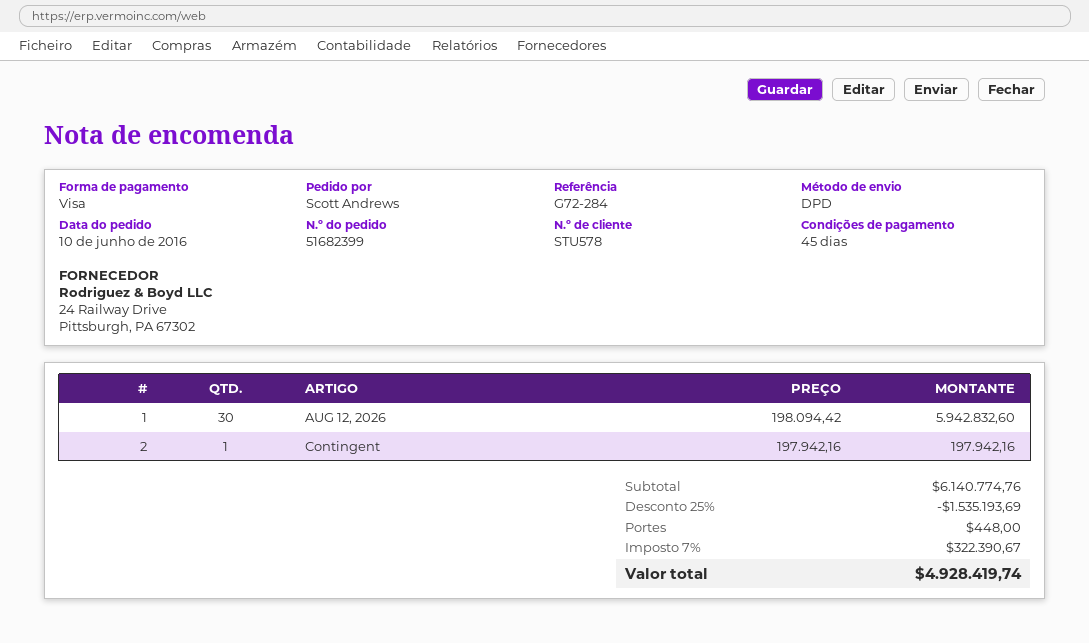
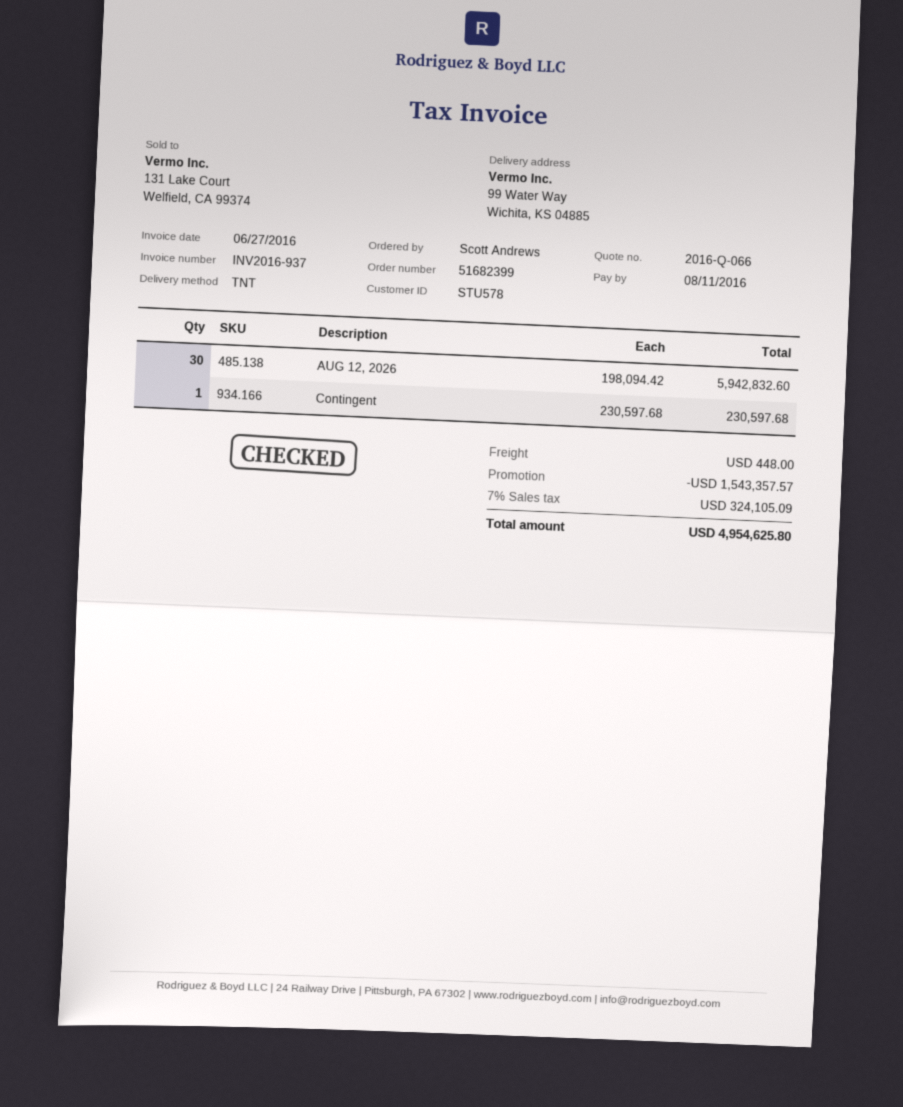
shipping method: DPD -> TNT
Contingent: 1 x 197942.16 = 197942.16 -> 1 x 230597.68 = 230597.68
discount: 1535193.69 -> 1543357.57
tax: 7% = 322390.67 -> 7% = 324105.09
total: 4928419.74 -> 4954625.80

